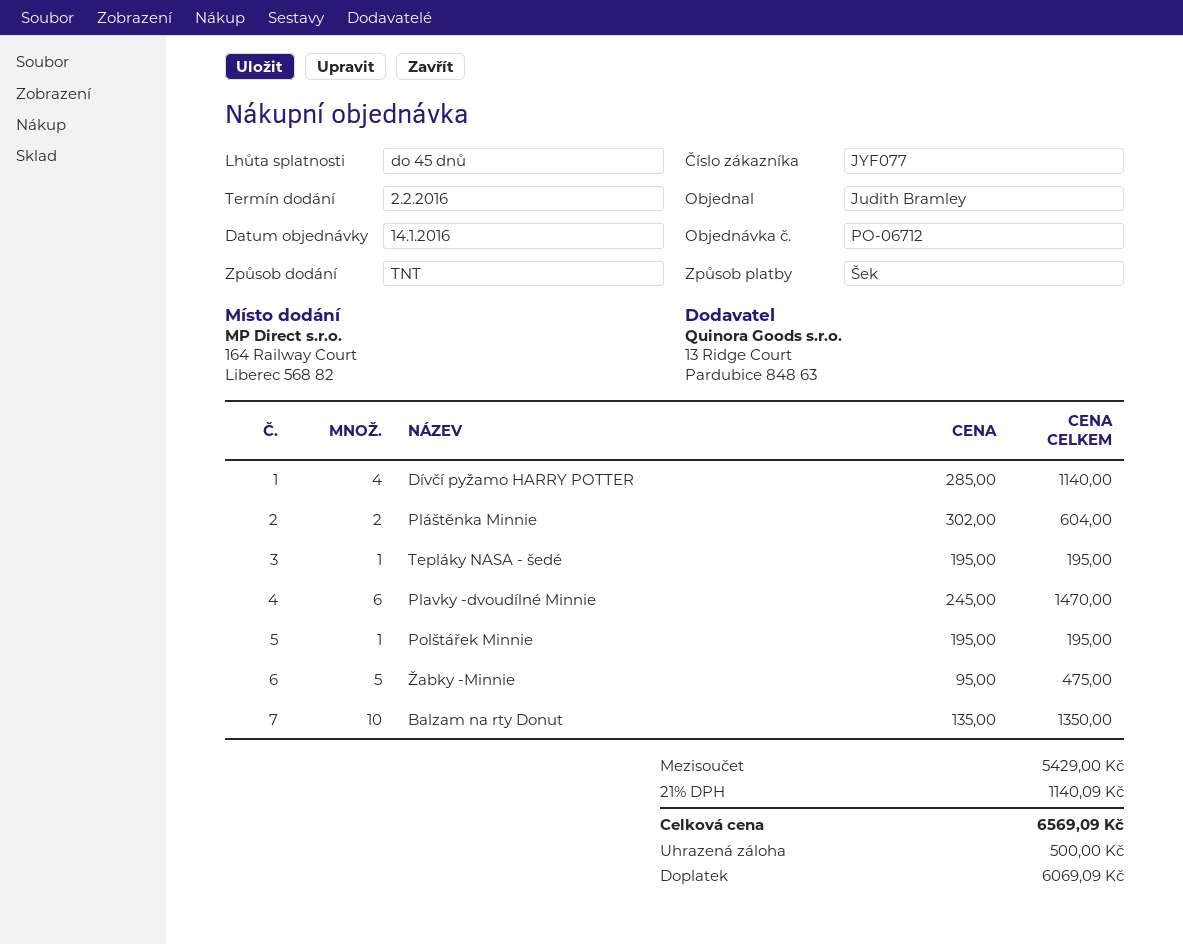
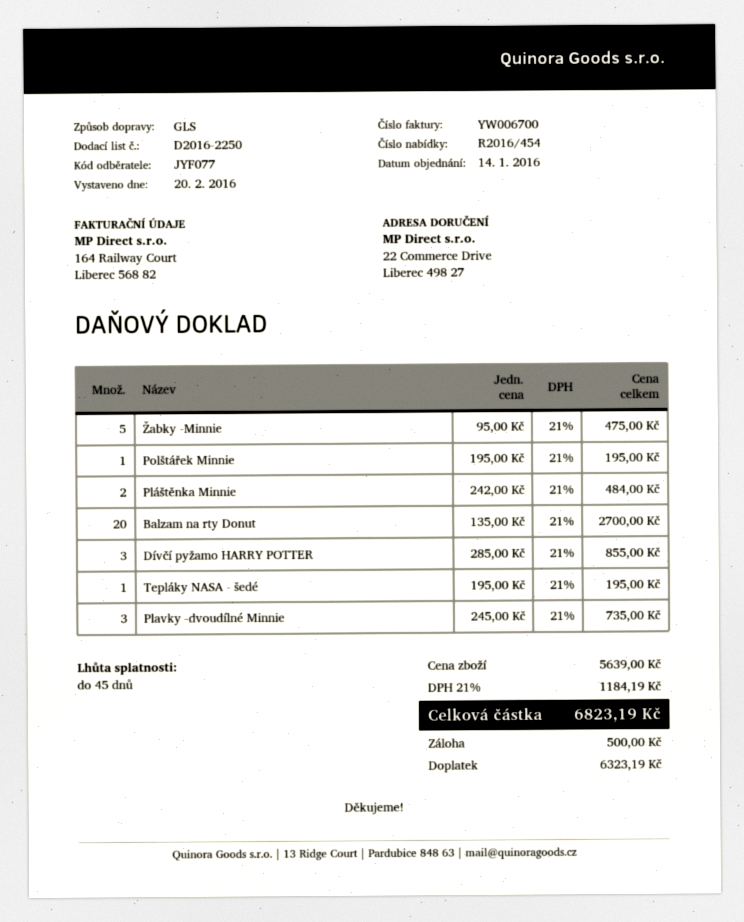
shipping method: TNT -> GLS
ship to: 164 Railway Court, Liberec 568 82 -> 22 Commerce Drive, Liberec 498 27
Dívčí pyžamo HARRY POTTER: 4 x 285.00 = 1140.00 -> 3 x 285.00 = 855.00
Pláštěnka Minnie: 2 x 302.00 = 604.00 -> 2 x 242.00 = 484.00
Plavky -dvoudílné Minnie: 6 x 245.00 = 1470.00 -> 3 x 245.00 = 735.00
Balzam na rty Donut: 10 x 135.00 = 1350.00 -> 20 x 135.00 = 2700.00
subtotal: 5429.00 -> 5639.00
tax: 21% = 1140.09 -> 21% = 1184.19
total: 6569.09 -> 6823.19
balance: 6069.09 -> 6323.19

